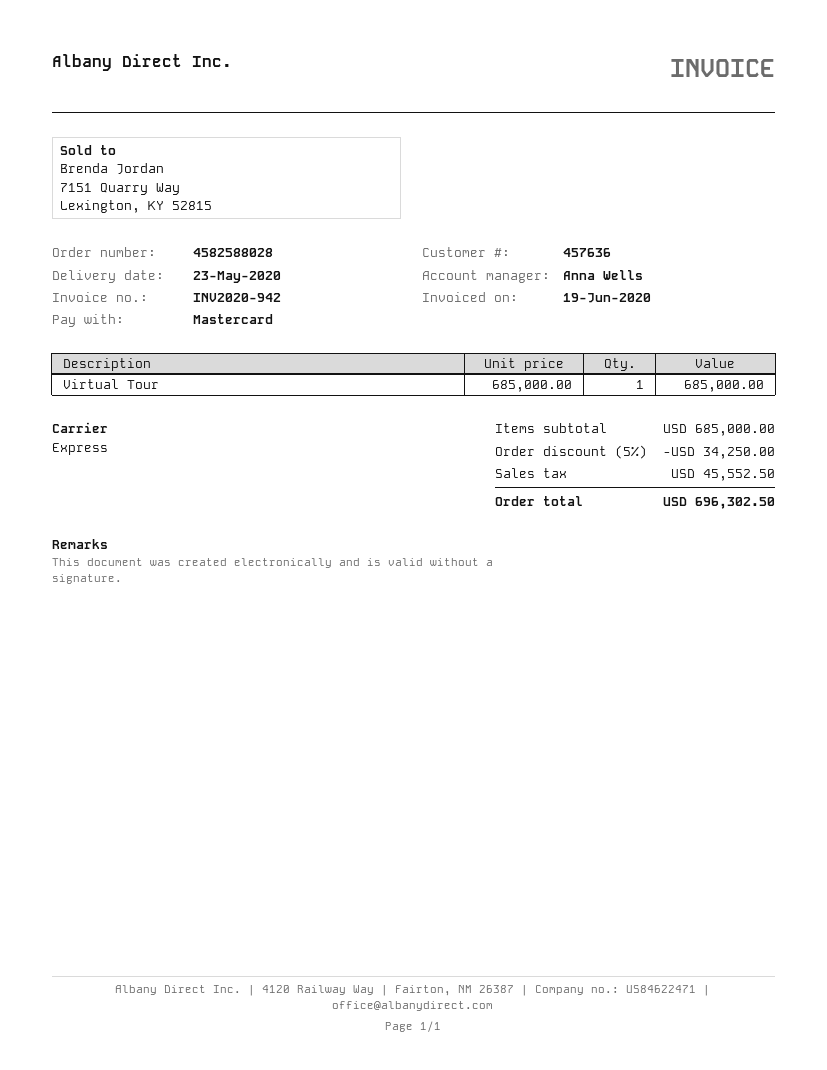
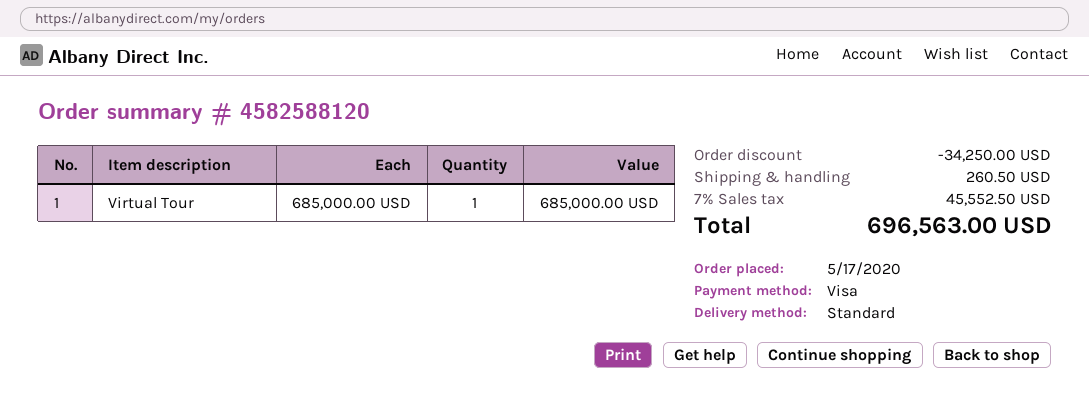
order number: 4582588028 -> 4582588120
payment method: Mastercard -> Visa
shipping method: express -> standard
shipping: none -> 260.50
total: 696302.50 -> 696563.00

